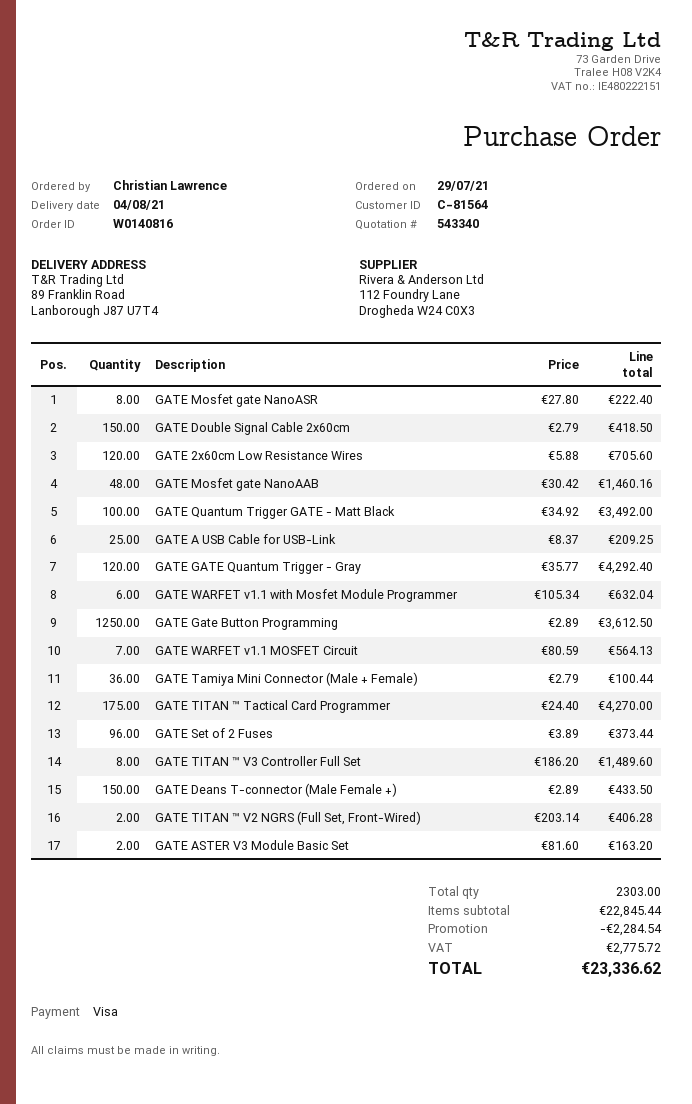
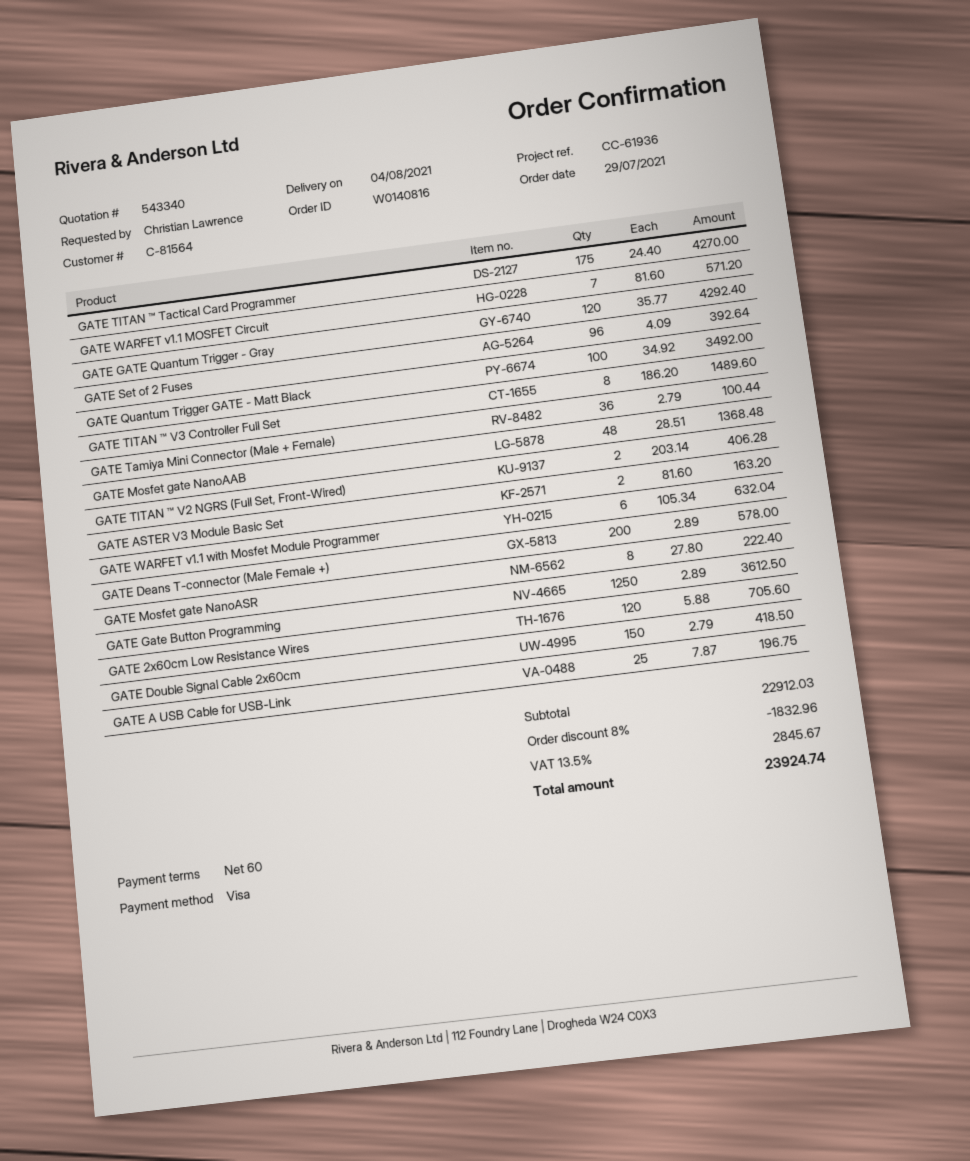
GATE Mosfet gate NanoAAB: 48 x 30.42 = 1460.16 -> 48 x 28.51 = 1368.48
GATE A USB Cable for USB-Link: 25 x 8.37 = 209.25 -> 25 x 7.87 = 196.75
GATE WARFET v1.1 MOSFET Circuit: 7 x 80.59 = 564.13 -> 7 x 81.60 = 571.20
GATE Set of 2 Fuses: 96 x 3.89 = 373.44 -> 96 x 4.09 = 392.64
GATE Deans T-connector (Male Female +): 150 x 2.89 = 433.50 -> 200 x 2.89 = 578.00
subtotal: 22845.44 -> 22912.03
discount: 2284.54 -> 1832.96
tax: 2775.72 -> 2845.67
total: 23336.62 -> 23924.74

